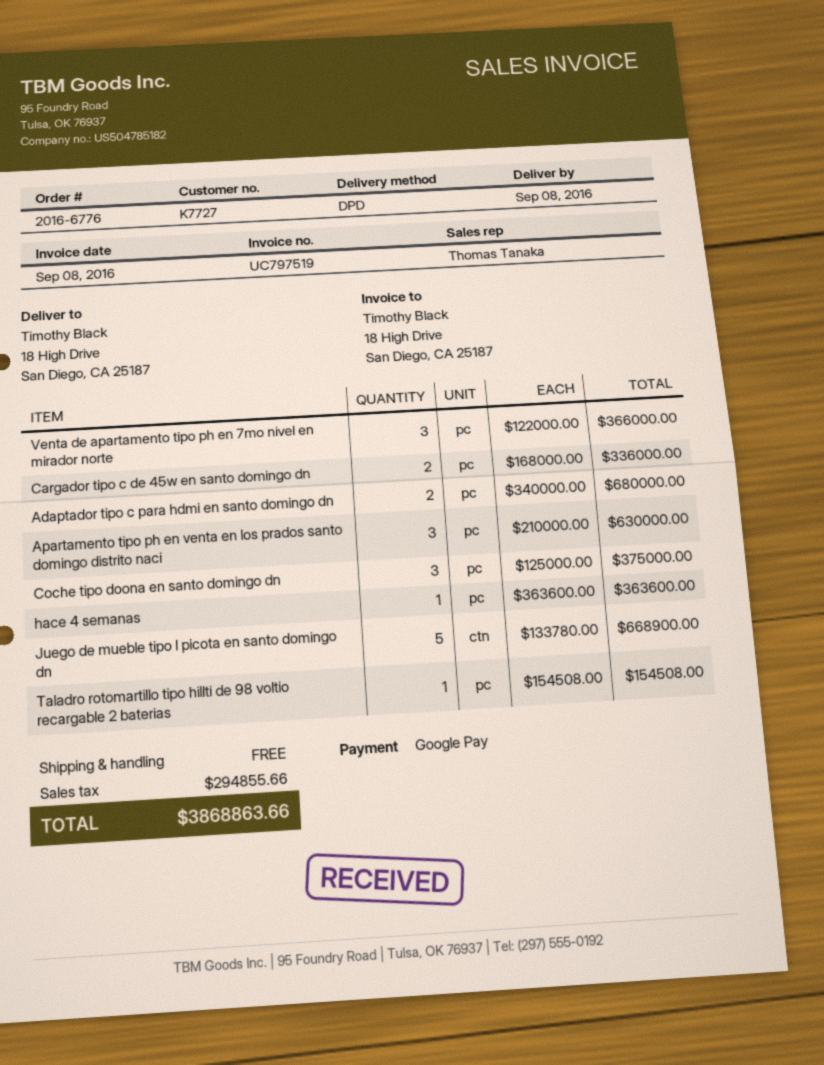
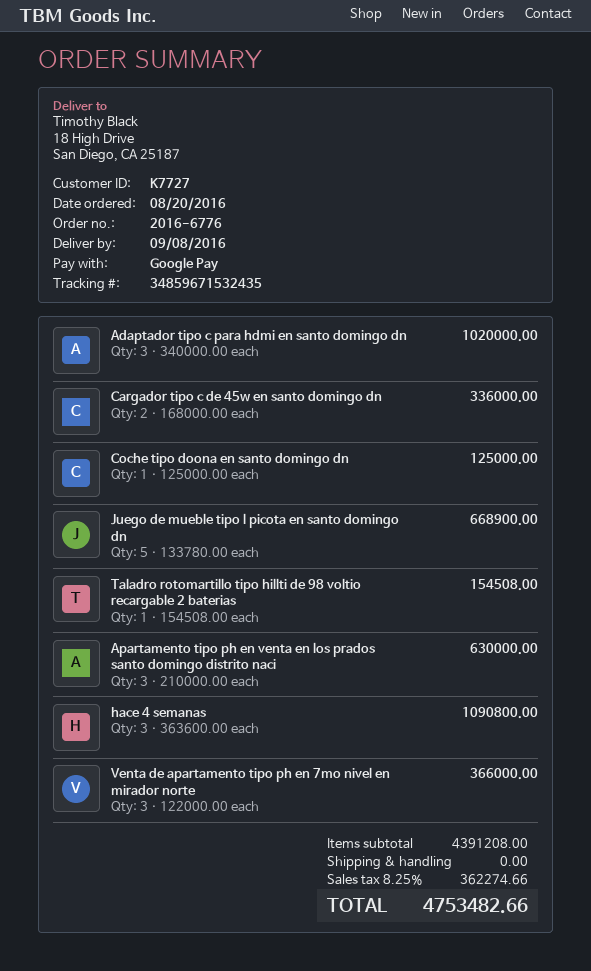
Adaptador tipo c para hdmi en santo domingo dn: 2 x 340000.00 = 680000.00 -> 3 x 340000.00 = 1020000.00
Coche tipo doona en santo domingo dn: 3 x 125000.00 = 375000.00 -> 1 x 125000.00 = 125000.00
hace 4 semanas: 1 x 363600.00 = 363600.00 -> 3 x 363600.00 = 1090800.00
tax: 294855.66 -> 362274.66
total: 3868863.66 -> 4753482.66

